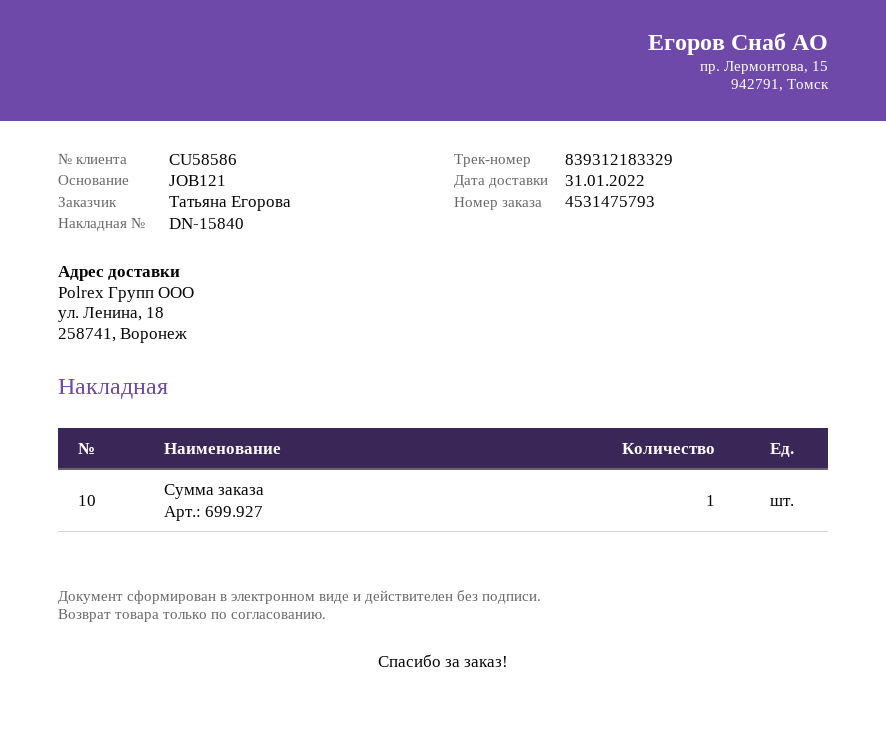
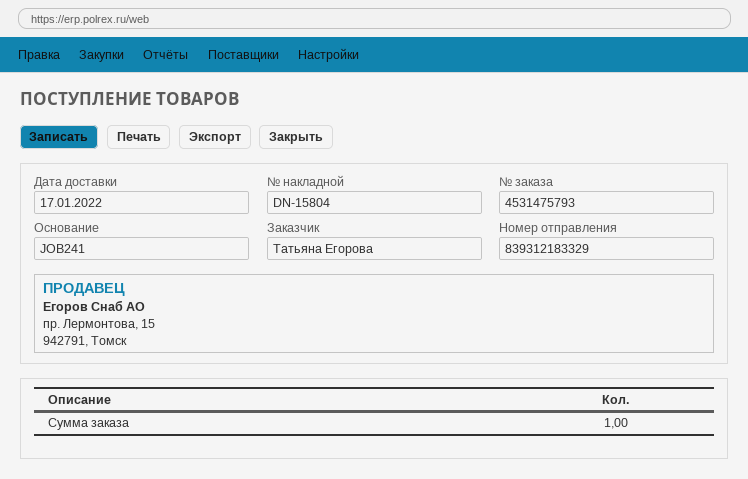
delivery note number: DN-15840 -> DN-15804
delivery date: 2022-01-31 -> 2022-01-17
reference: JOB121 -> JOB241

